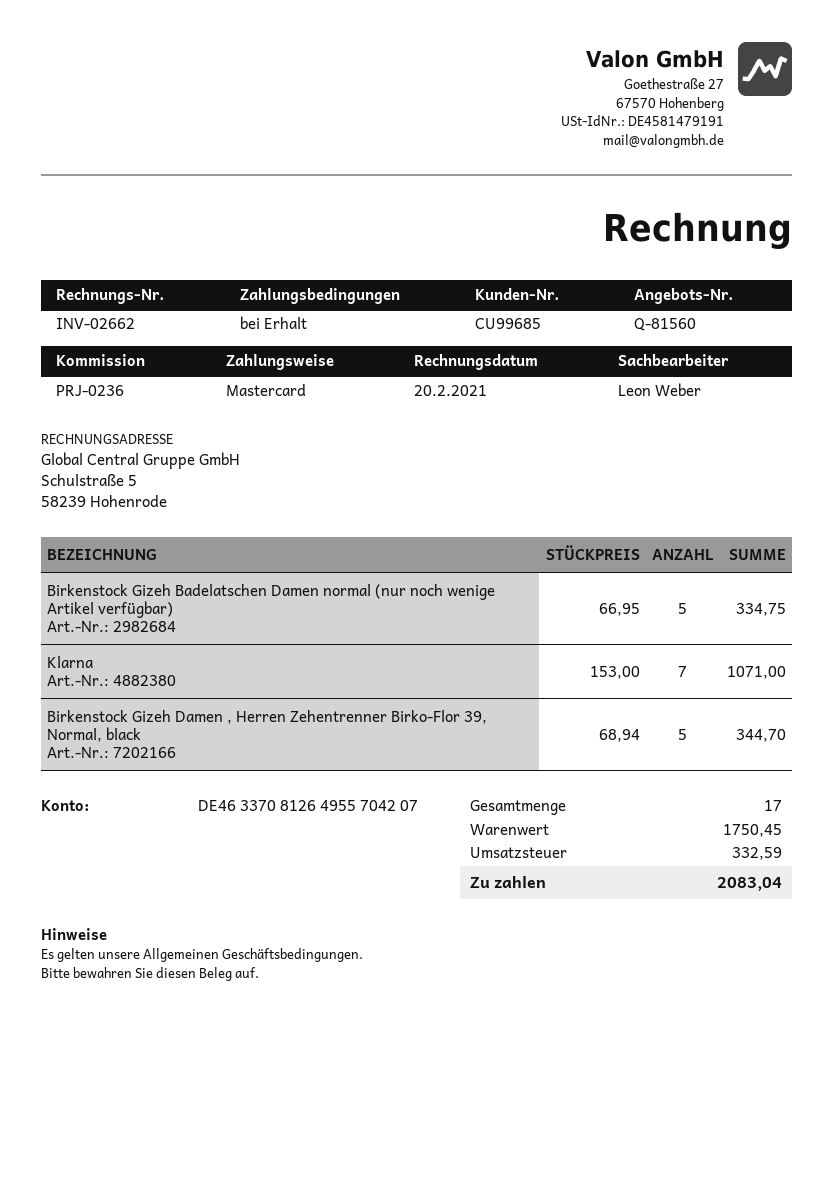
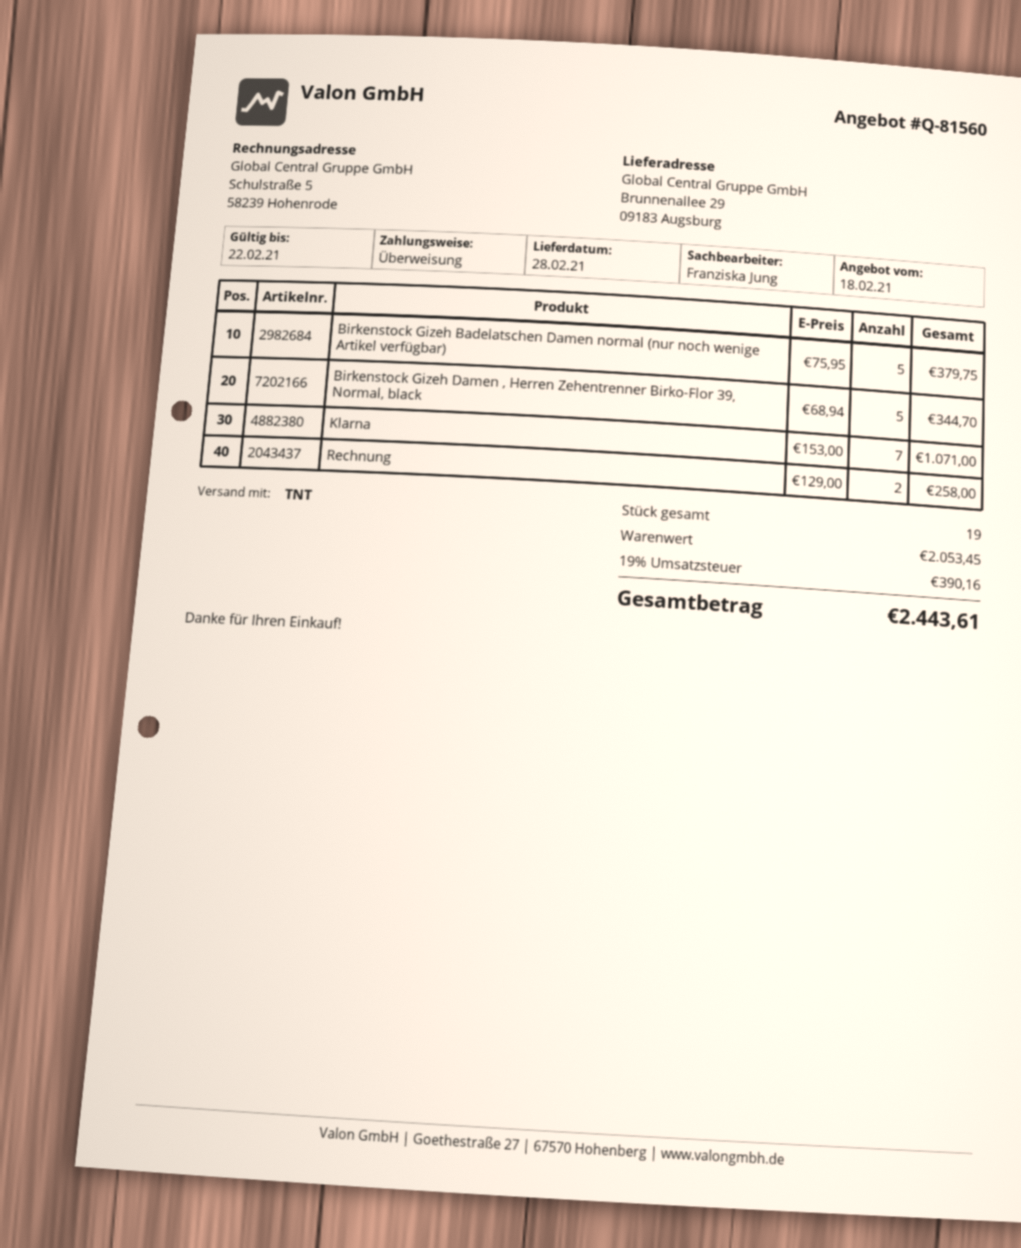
sales rep: Leon Weber -> Franziska Jung
payment method: Mastercard -> bank transfer
Birkenstock Gizeh Badelatschen Damen normal (nur noch wenige Artikel verfügbar): 5 x 66.95 = 334.75 -> 5 x 75.95 = 379.75
Rechnung: none -> 2 x 129.00 = 258.00
total quantity: 17 -> 19
subtotal: 1750.45 -> 2053.45
tax: 332.59 -> 390.16
total: 2083.04 -> 2443.61

